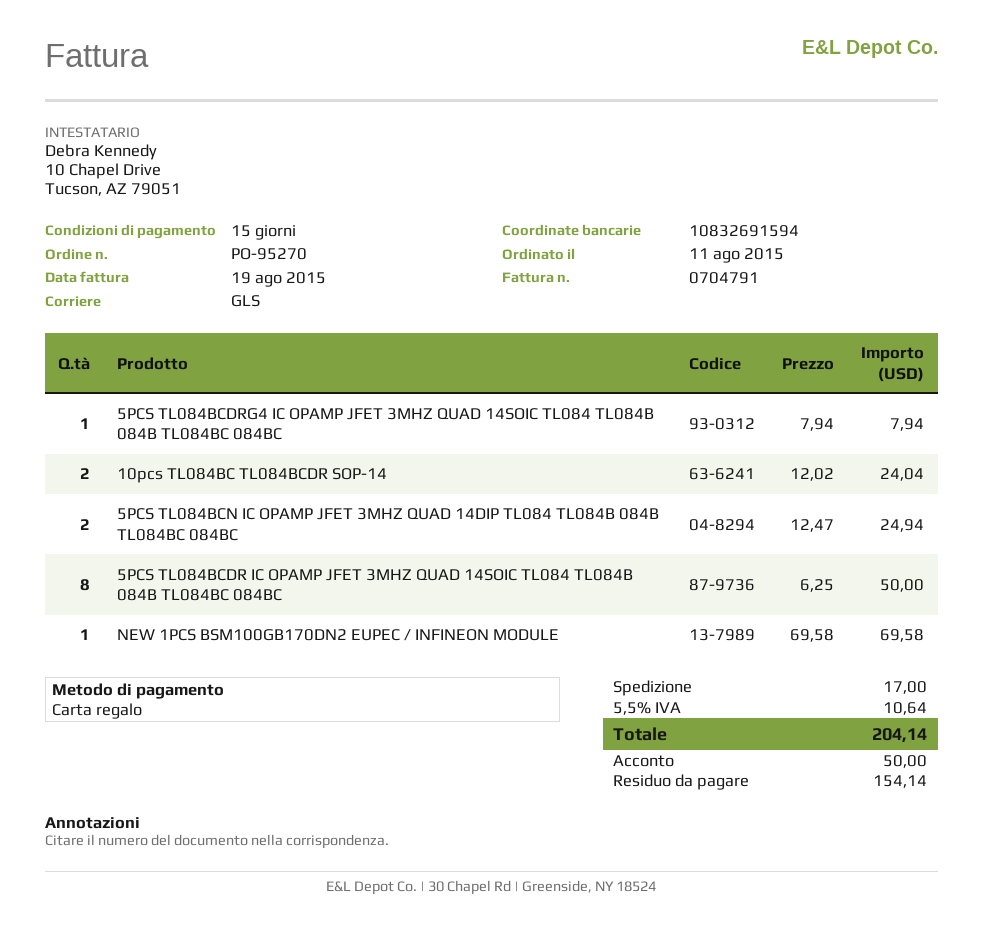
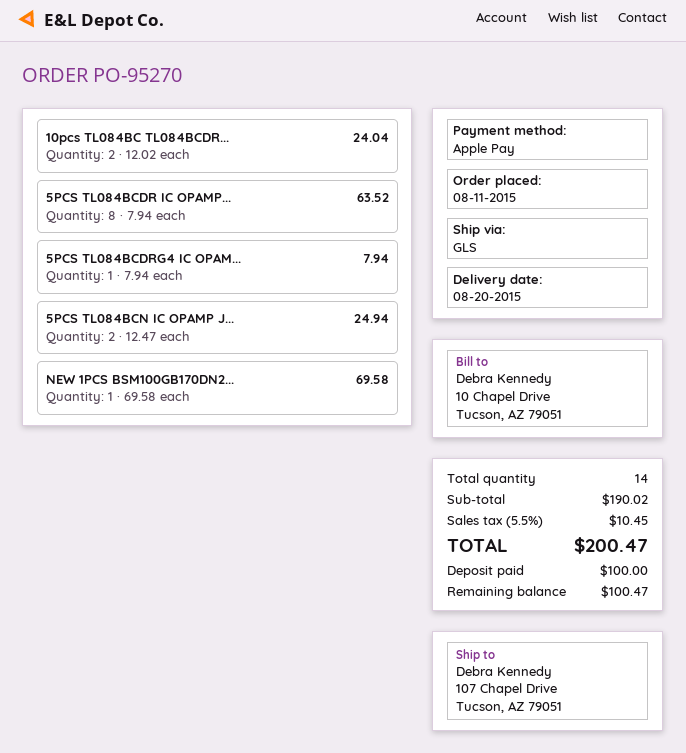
payment method: gift card -> Apple Pay
5PCS TL084BCDR IC OPAMP JFET 3MHZ QUAD 14SOIC TL084 TL084B 084B TL084BC 084BC: 8 x 6.25 = 50.00 -> 8 x 7.94 = 63.52
shipping: 17.00 -> none
tax: 5.5% = 10.64 -> 5.5% = 10.45
total: 204.14 -> 200.47
deposit: 50.00 -> 100.00
balance: 154.14 -> 100.47

